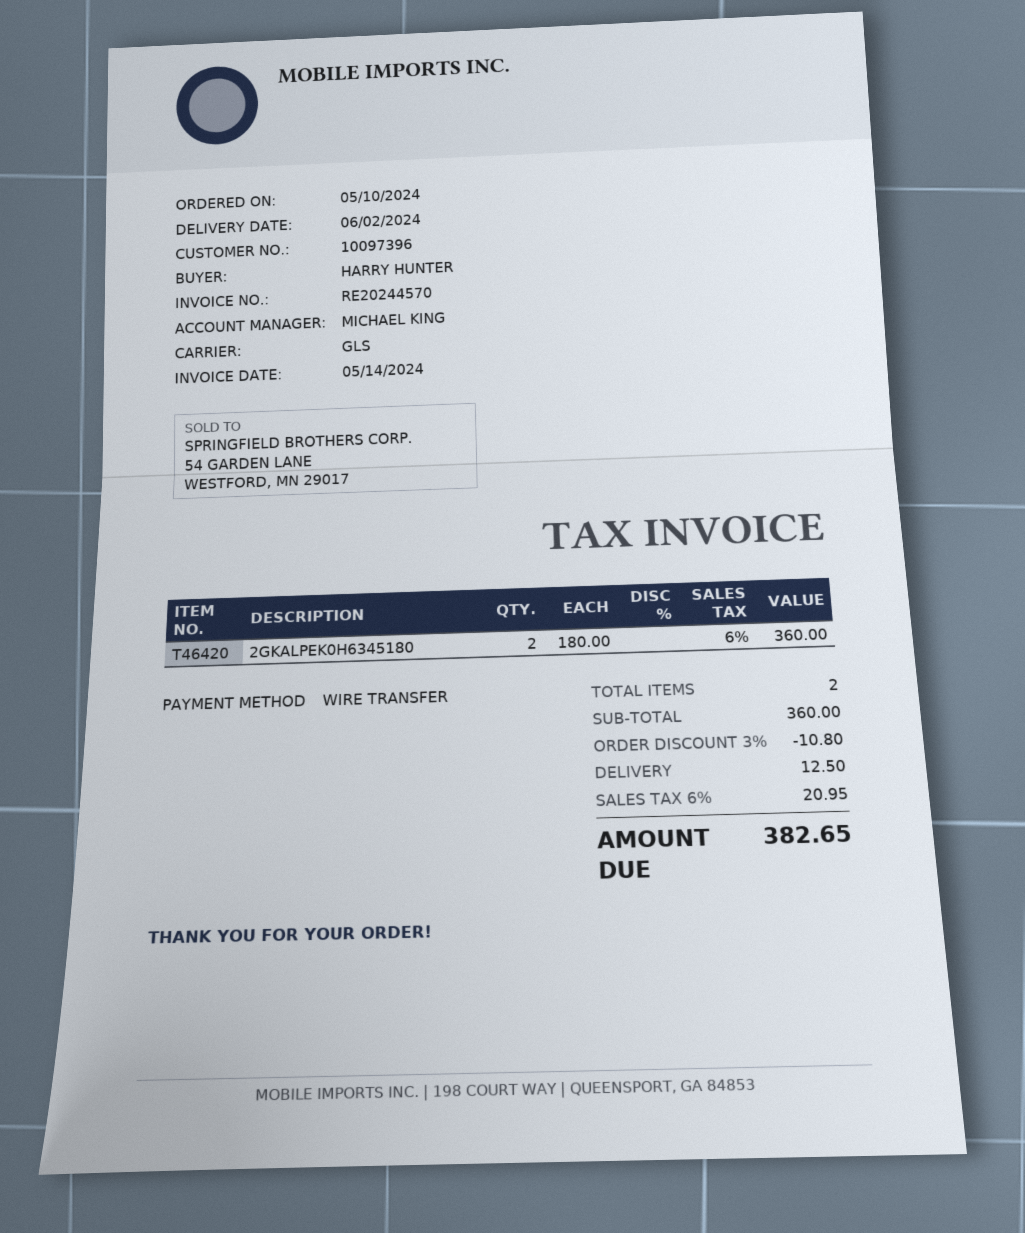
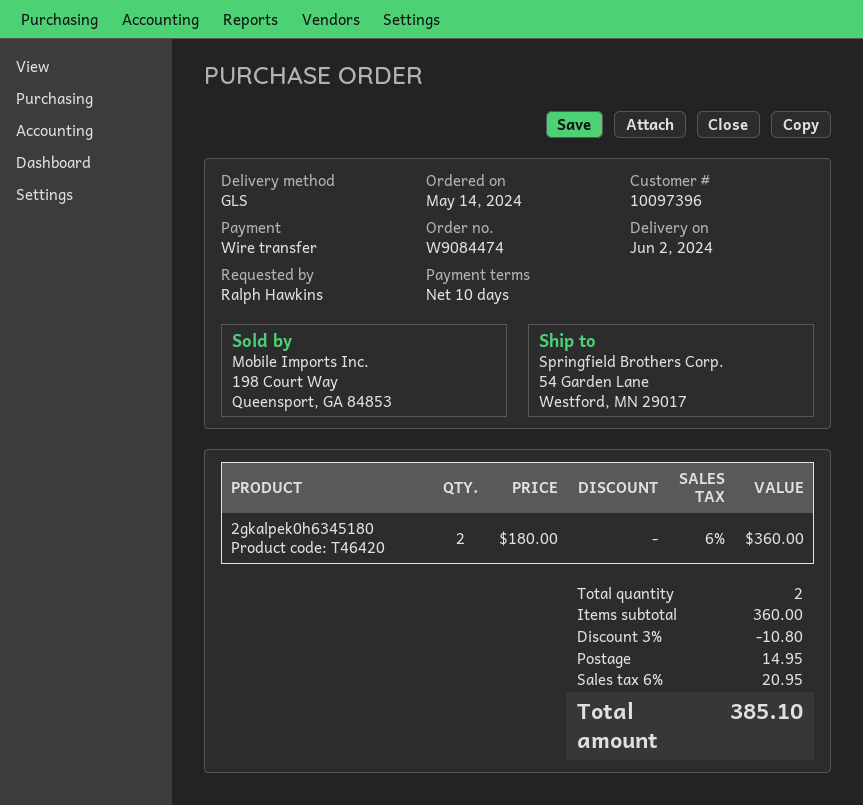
order date: 2024-05-10 -> 2024-05-14
ordered by: HARRY HUNTER -> Ralph Hawkins
shipping: 12.50 -> 14.95
total: 382.65 -> 385.10

